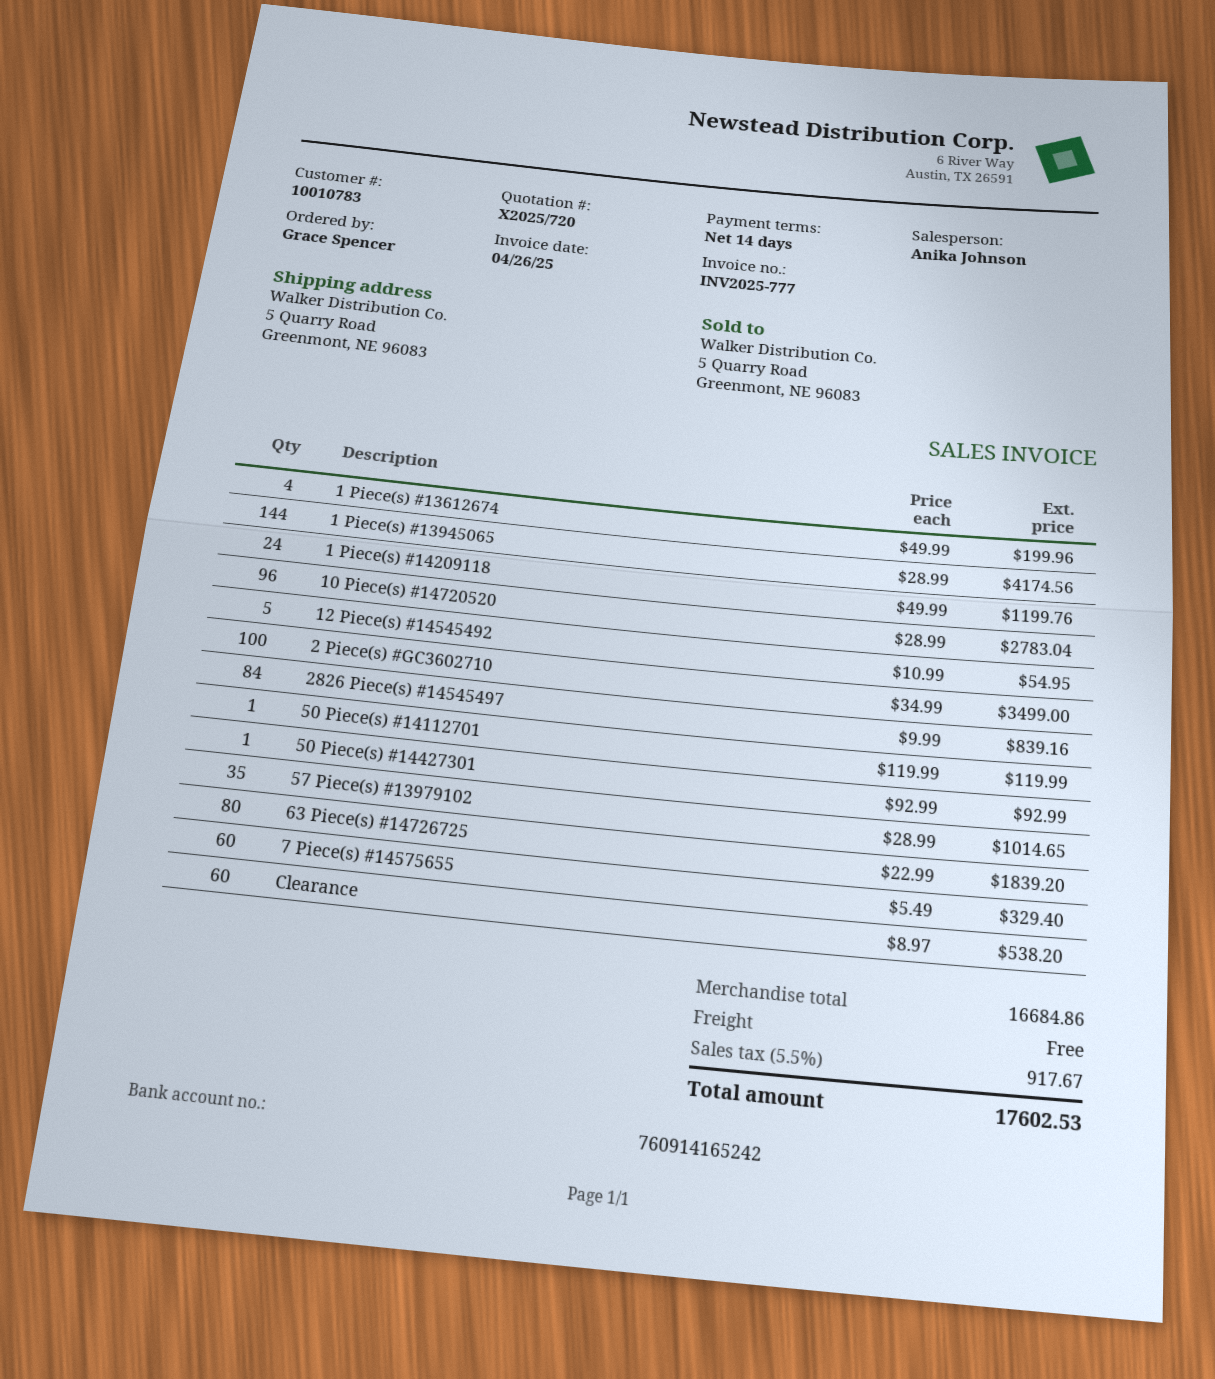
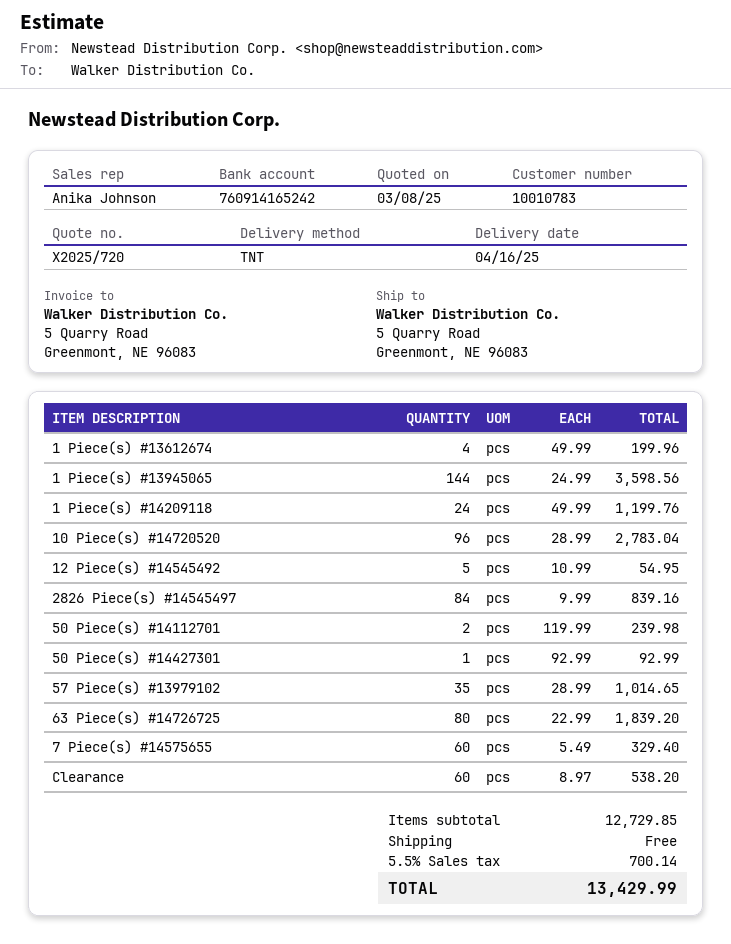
1 Piece(s) #13945065: 144 x 28.99 = 4174.56 -> 144 x 24.99 = 3598.56
2 Piece(s) #GC3602710: 100 x 34.99 = 3499.00 -> none
50 Piece(s) #14112701: 1 x 119.99 = 119.99 -> 2 x 119.99 = 239.98
subtotal: 16684.86 -> 12729.85
tax: 5.5% = 917.67 -> 5.5% = 700.14
total: 17602.53 -> 13429.99

